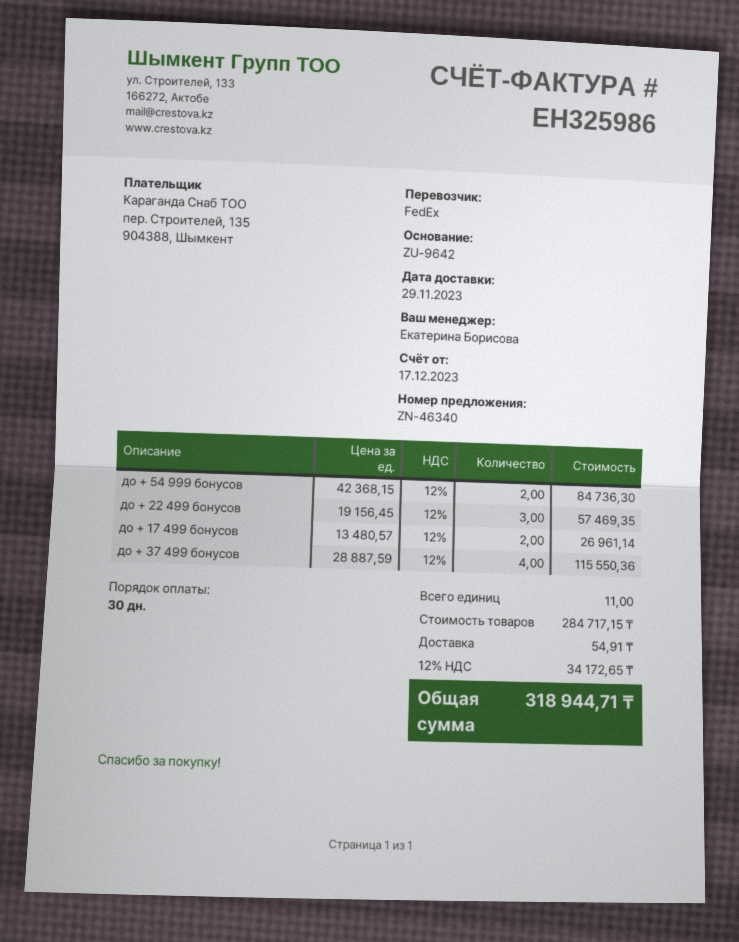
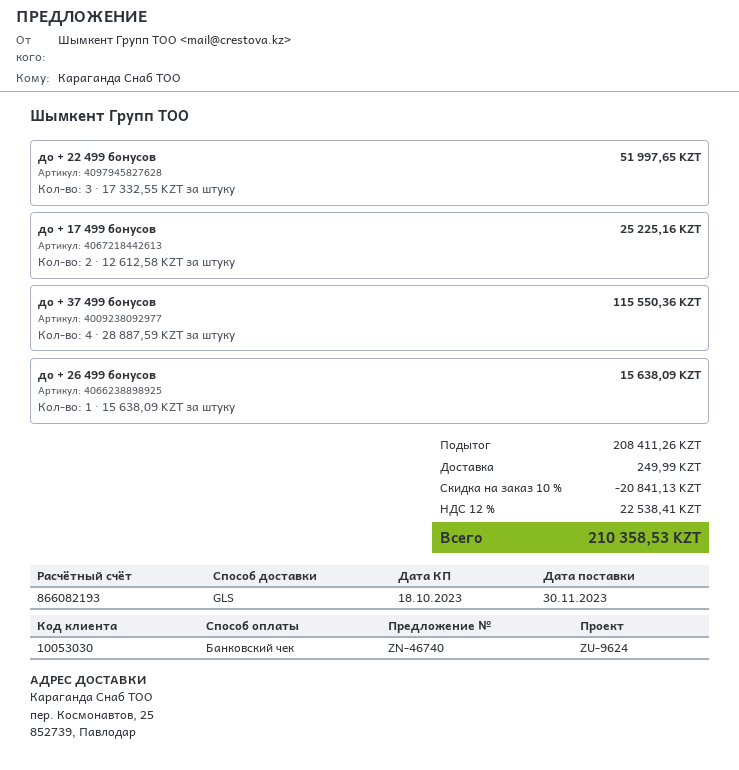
quote number: ZN-46340 -> ZN-46740
delivery date: 2023-11-29 -> 2023-11-30
reference: ZU-9642 -> ZU-9624
shipping method: FedEx -> GLS
до + 54 999 бонусов: 2 x 42368.15 = 84736.30 -> none
до + 22 499 бонусов: 3 x 19156.45 = 57469.35 -> 3 x 17332.55 = 51997.65
до + 17 499 бонусов: 2 x 13480.57 = 26961.14 -> 2 x 12612.58 = 25225.16
до + 26 499 бонусов: none -> 1 x 15638.09 = 15638.09
subtotal: 284717.15 -> 208411.26
discount: none -> 10% = 20841.13
shipping: 54.91 -> 249.99
tax: 12% = 34172.65 -> 12% = 22538.41
total: 318944.71 -> 210358.53

